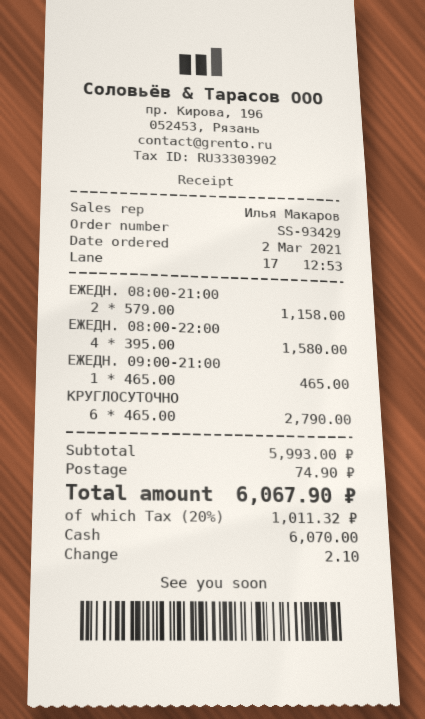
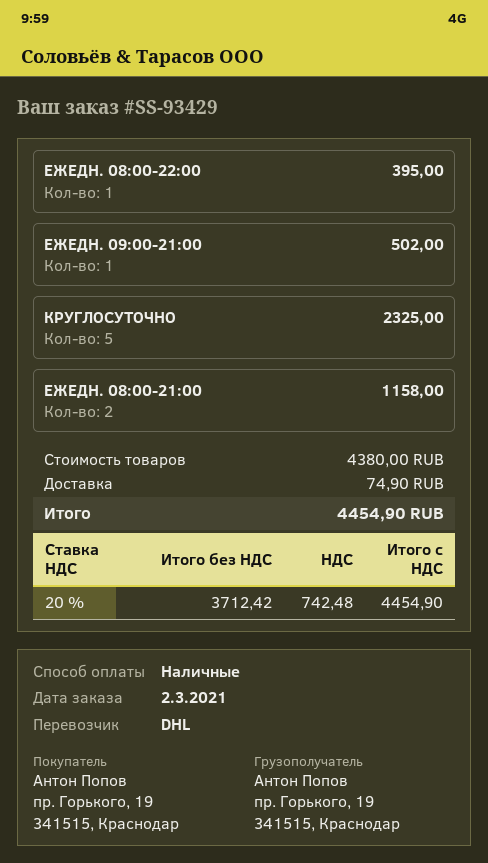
ЕЖЕДН. 08:00-22:00: 4 for 1580.00 -> 1 for 395.00
ЕЖЕДН. 09:00-21:00: 1 for 465.00 -> 1 for 502.00
КРУГЛОСУТОЧНО: 6 for 2790.00 -> 5 for 2325.00
subtotal: 5993.00 -> 4380.00
tax: 20% = 1011.32 -> 20% = 742.48
total: 6067.90 -> 4454.90

